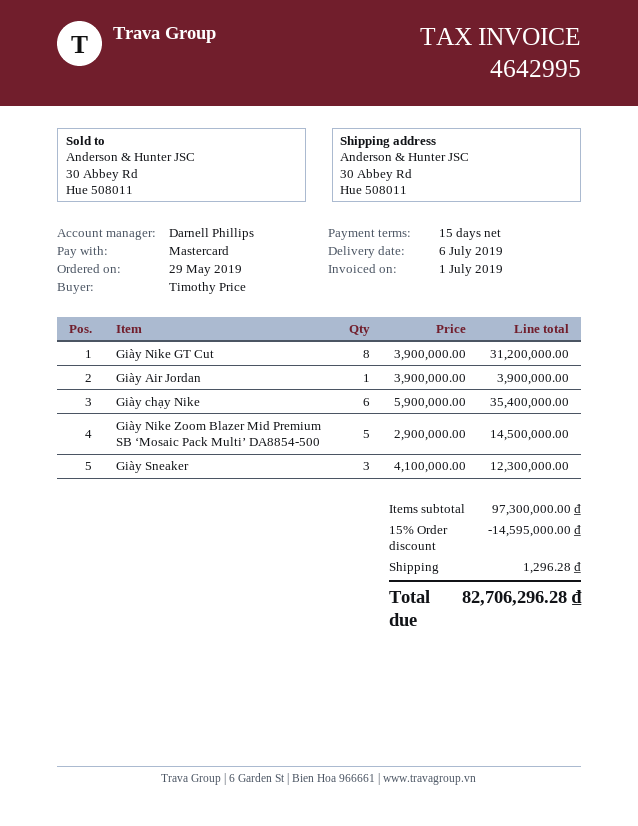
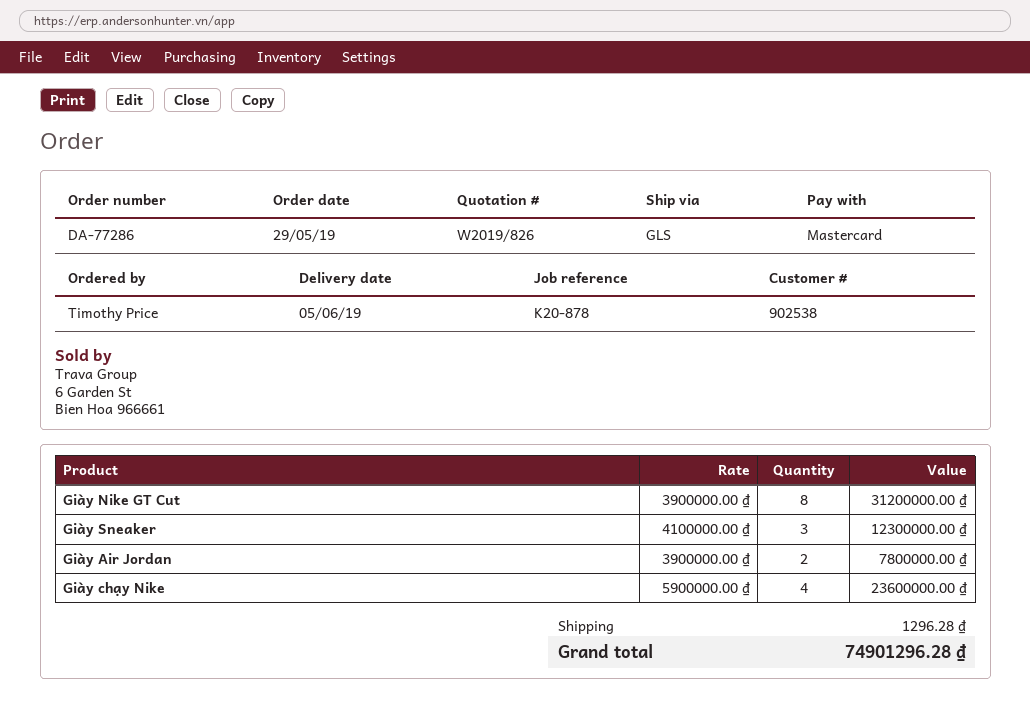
delivery date: 2019-07-06 -> 2019-06-05
Giày Air Jordan: 1 x 3900000.00 = 3900000.00 -> 2 x 3900000.00 = 7800000.00
Giày chạy Nike: 6 x 5900000.00 = 35400000.00 -> 4 x 5900000.00 = 23600000.00
Giày Nike Zoom Blazer Mid Premium SB ‘Mosaic Pack Multi’ DA8854-500: 5 x 2900000.00 = 14500000.00 -> none
discount: 15% = 14595000.00 -> none
total: 82706296.28 -> 74901296.28

